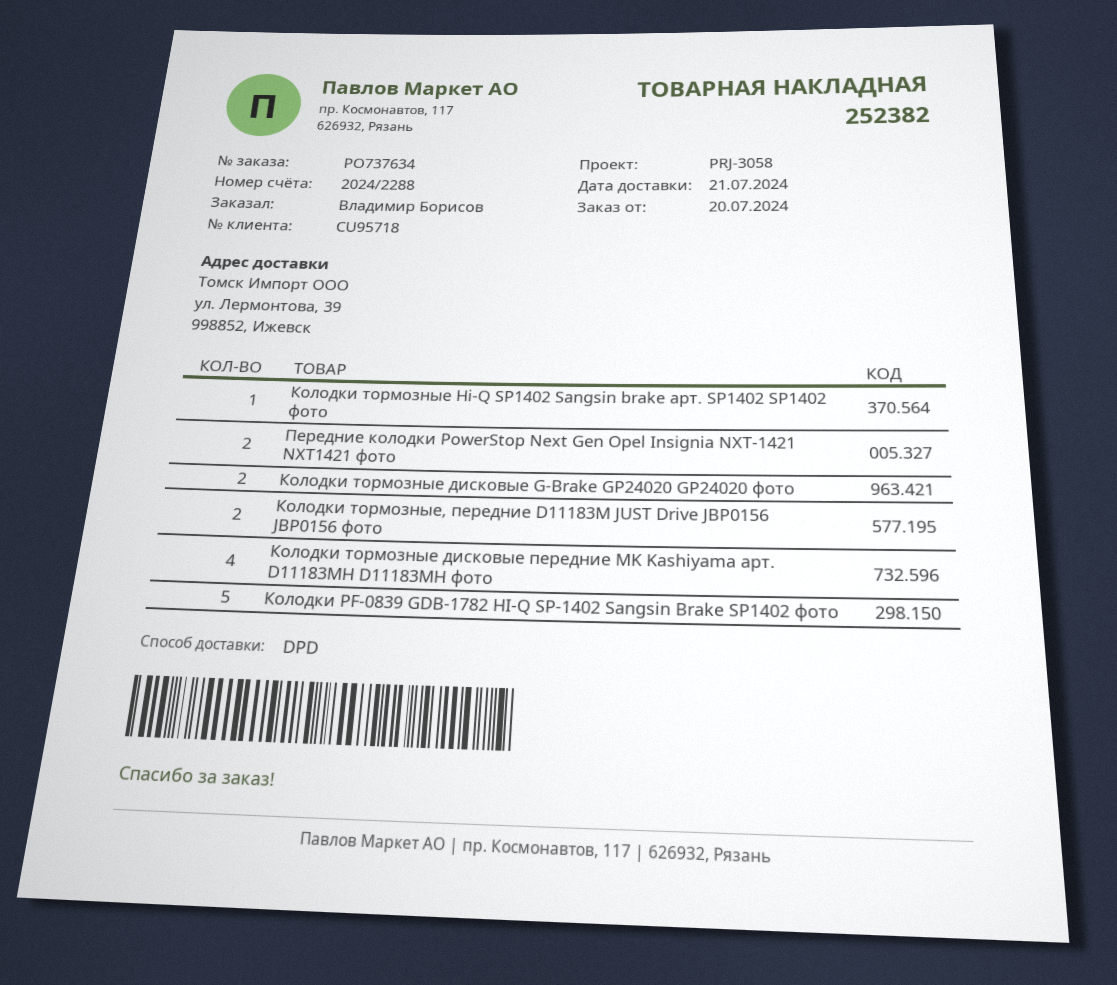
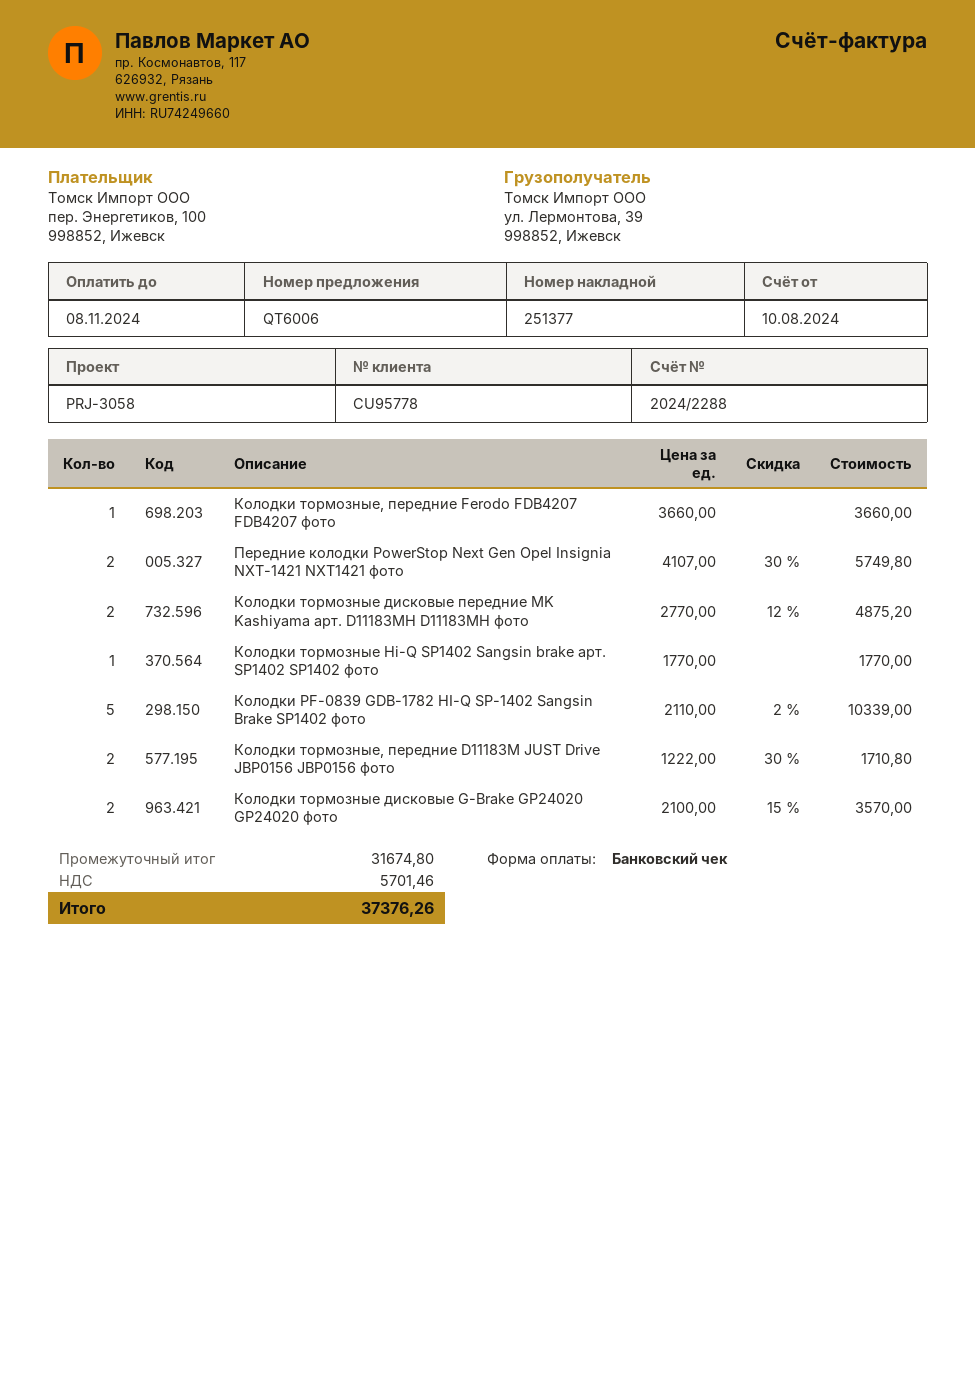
delivery note number: 252382 -> 251377
customer number: CU95718 -> CU95778
Колодки тормозные дисковые передние MK Kashiyama арт. D11183MH D11183MH фото: 4 -> 2
Колодки тормозные, передние Ferodo FDB4207 FDB4207 фото: none -> 1

